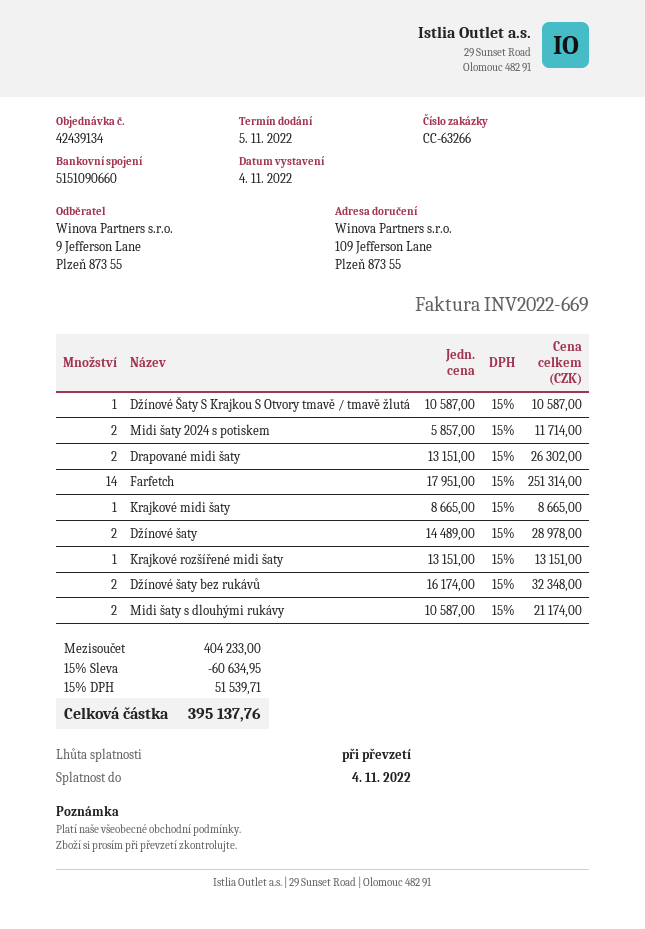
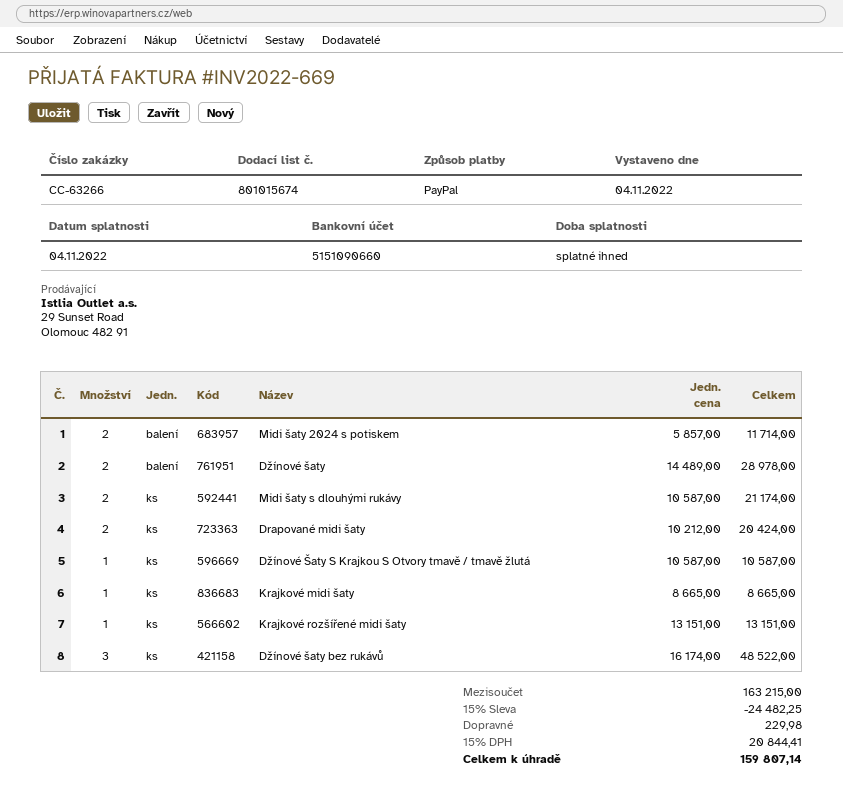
Drapované midi šaty: 2 x 13151.00 = 26302.00 -> 2 x 10212.00 = 20424.00
Farfetch: 14 x 17951.00 = 251314.00 -> none
Džínové šaty bez rukávů: 2 x 16174.00 = 32348.00 -> 3 x 16174.00 = 48522.00
subtotal: 404233.00 -> 163215.00
discount: 15% = 60634.95 -> 15% = 24482.25
shipping: none -> 229.98
tax: 15% = 51539.71 -> 15% = 20844.41
total: 395137.76 -> 159807.14

